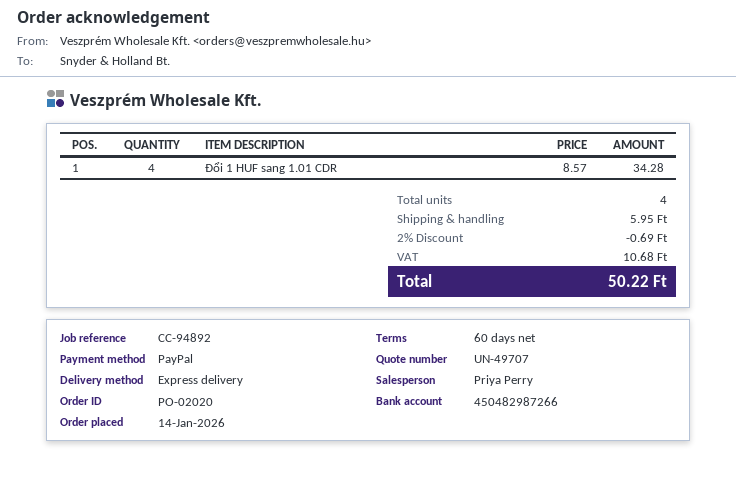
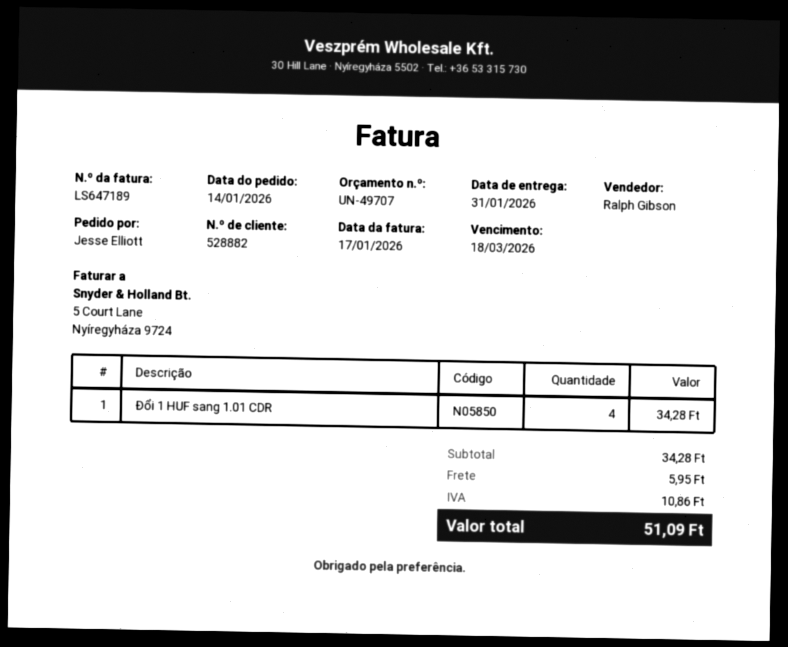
sales rep: Priya Perry -> Ralph Gibson
discount: 2% = 0.69 -> none
tax: 10.68 -> 10.86
total: 50.22 -> 51.09

